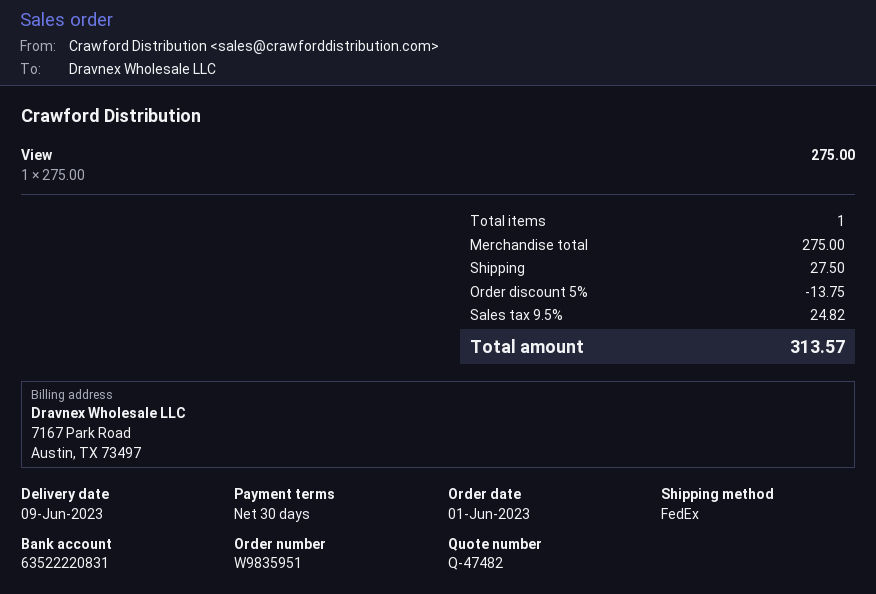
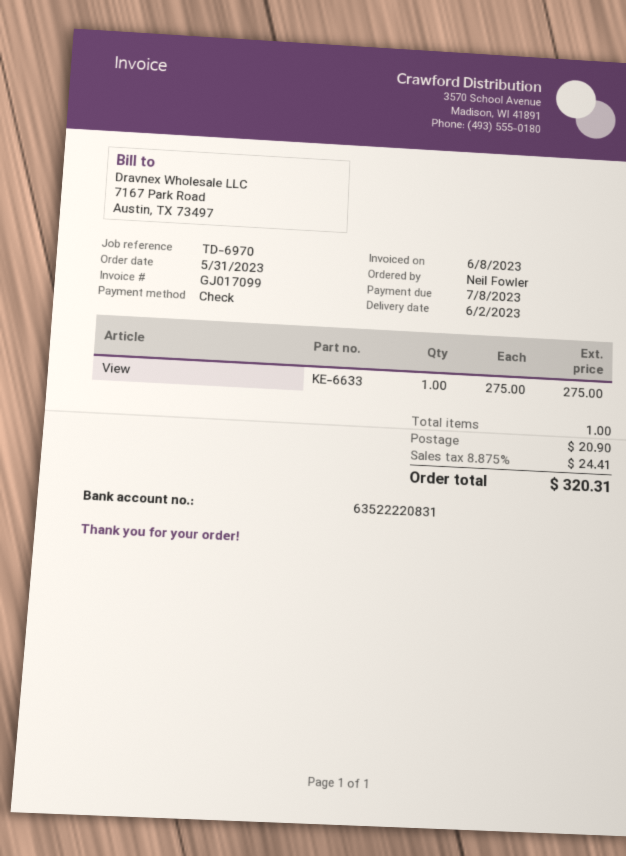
order date: 2023-06-01 -> 2023-05-31
delivery date: 2023-06-09 -> 2023-06-02
discount: 5% = 13.75 -> none
shipping: 27.50 -> 20.90
tax: 9.5% = 24.82 -> 8.875% = 24.41
total: 313.57 -> 320.31

